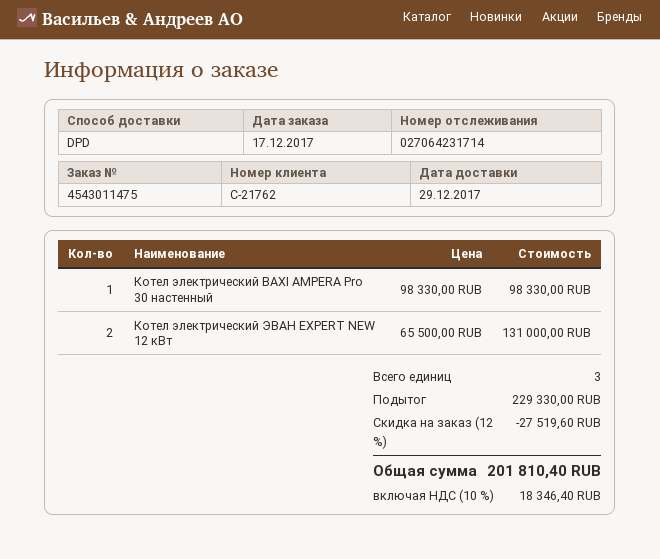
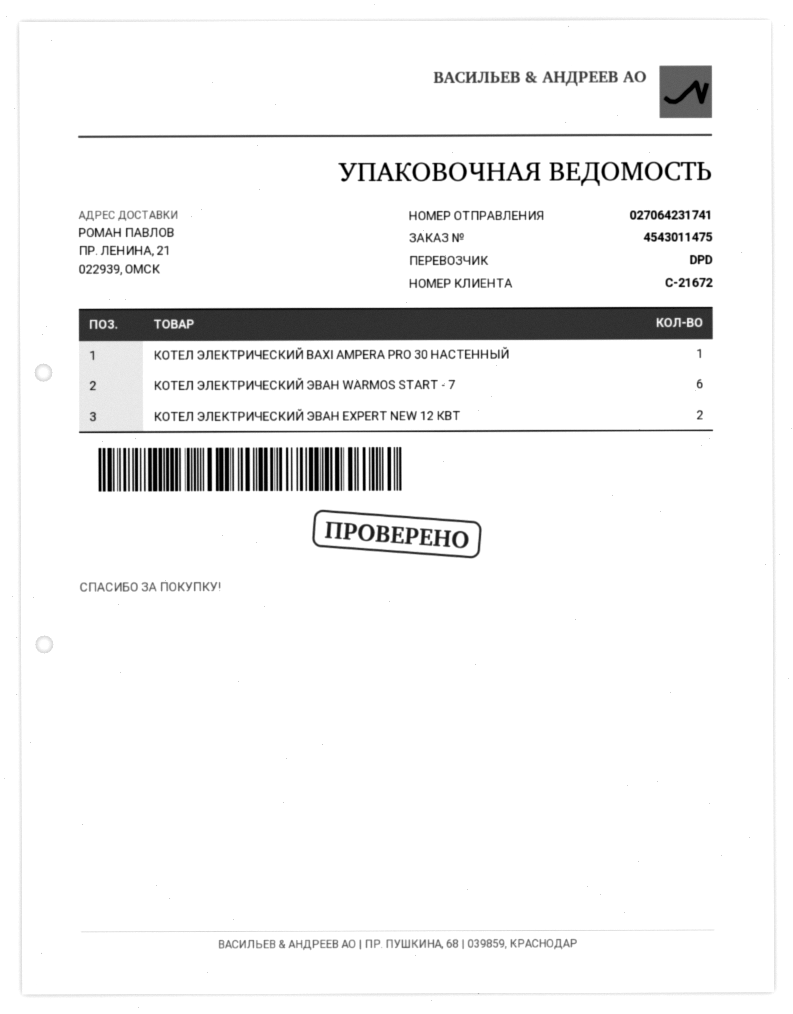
customer number: C-21762 -> C-21672
tracking number: 027064231714 -> 027064231741
КОТЕЛ ЭЛЕКТРИЧЕСКИЙ ЭВАН WARMOS START - 7: none -> 6

